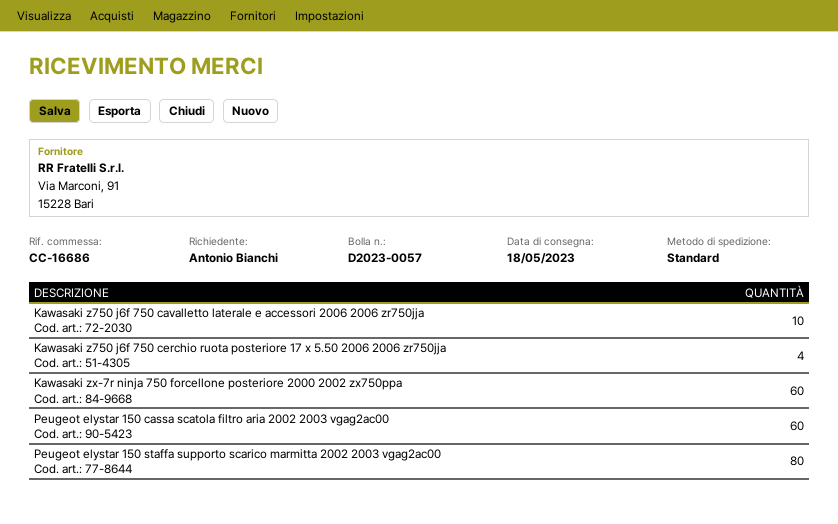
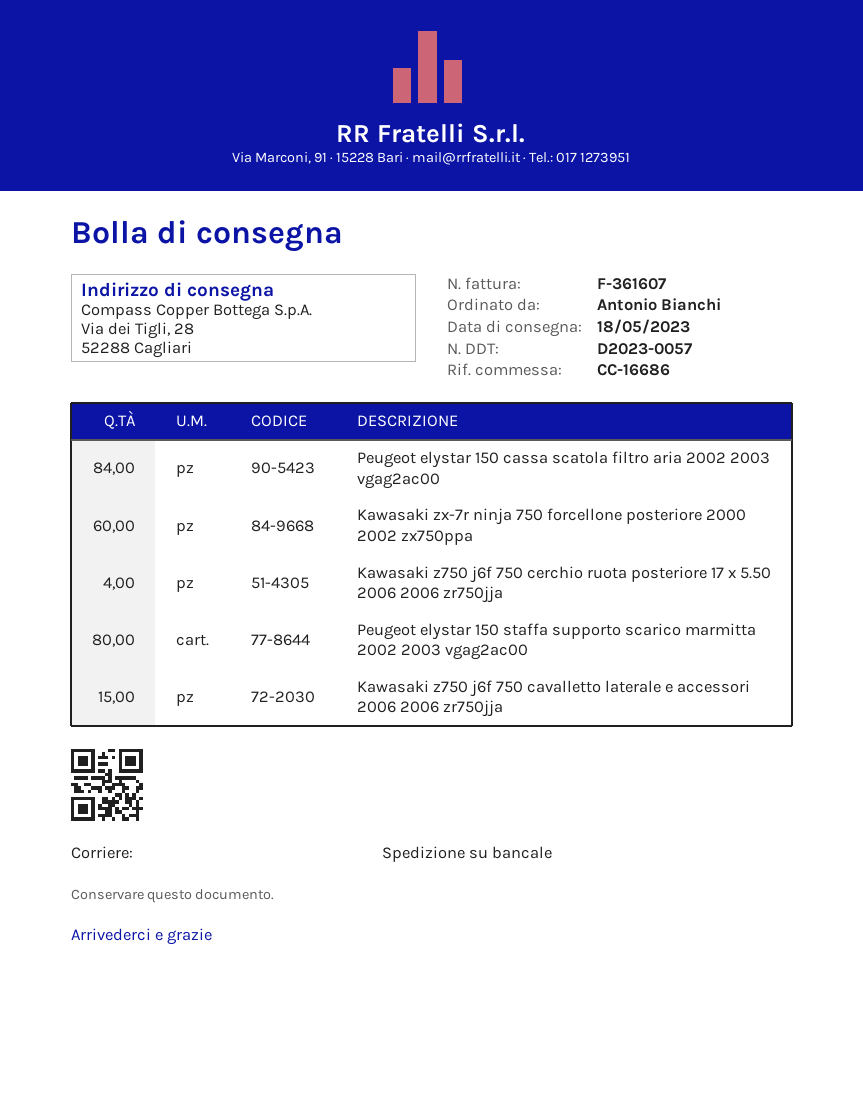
shipping method: standard -> pallet freight
Kawasaki z750 j6f 750 cavalletto laterale e accessori 2006 2006 zr750jja: 10 -> 15
Peugeot elystar 150 cassa scatola filtro aria 2002 2003 vgag2ac00: 60 -> 84

